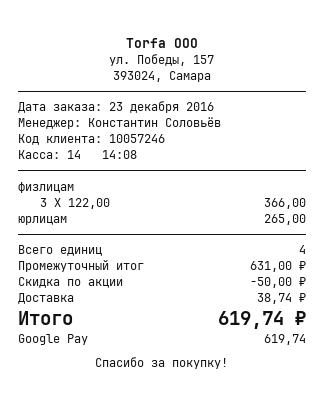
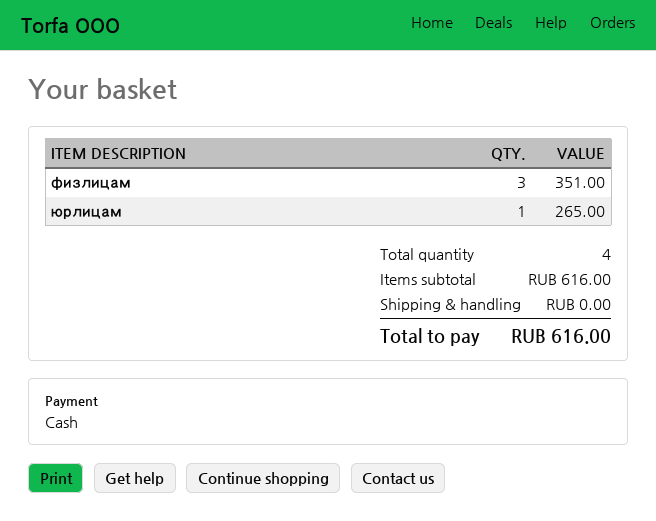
payment method: Google Pay -> cash
физлицам: 3 for 366.00 -> 3 for 351.00
subtotal: 631.00 -> 616.00
discount: 50.00 -> none
shipping: 38.74 -> 0.00
total: 619.74 -> 616.00

